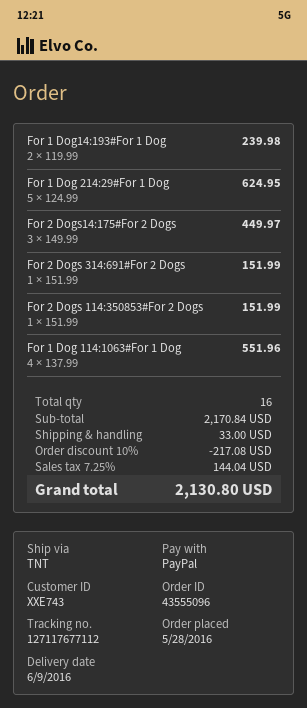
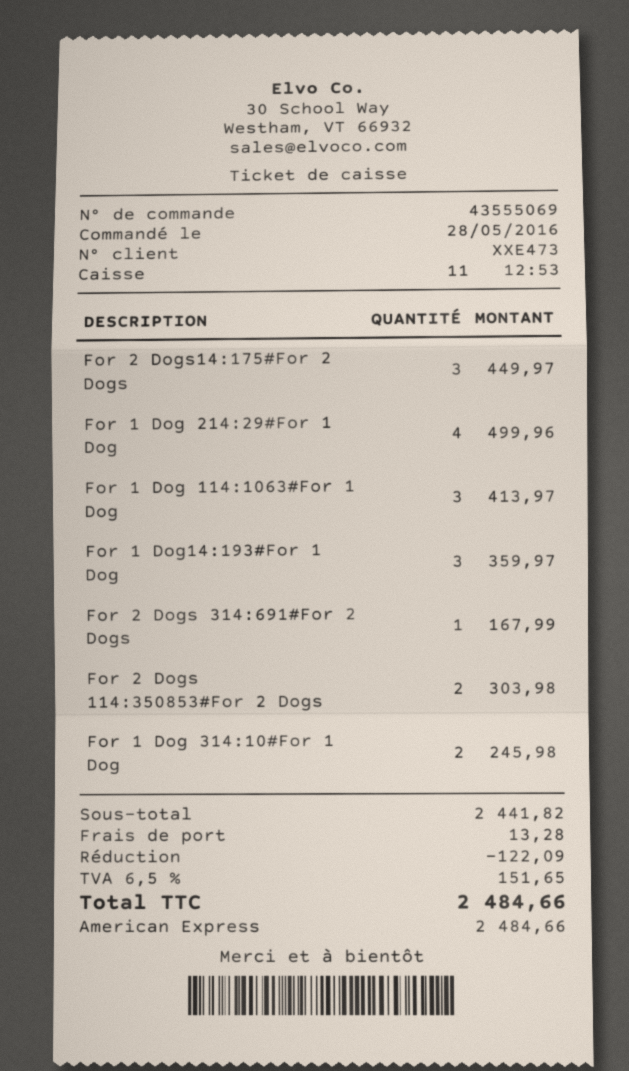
order number: 43555096 -> 43555069
customer number: XXE743 -> XXE473
payment method: PayPal -> American Express
For 1 Dog14:193#For 1 Dog: 2 for 239.98 -> 3 for 359.97
For 1 Dog 214:29#For 1 Dog: 5 for 624.95 -> 4 for 499.96
For 2 Dogs 314:691#For 2 Dogs: 1 for 151.99 -> 1 for 167.99
For 2 Dogs 114:350853#For 2 Dogs: 1 for 151.99 -> 2 for 303.98
For 1 Dog 114:1063#For 1 Dog: 4 for 551.96 -> 3 for 413.97
For 1 Dog 314:10#For 1 Dog: none -> 2 for 245.98
subtotal: 2170.84 -> 2441.82
discount: 217.08 -> 122.09
shipping: 33.00 -> 13.28
tax: 7.25% = 144.04 -> 6.5% = 151.65
total: 2130.80 -> 2484.66

